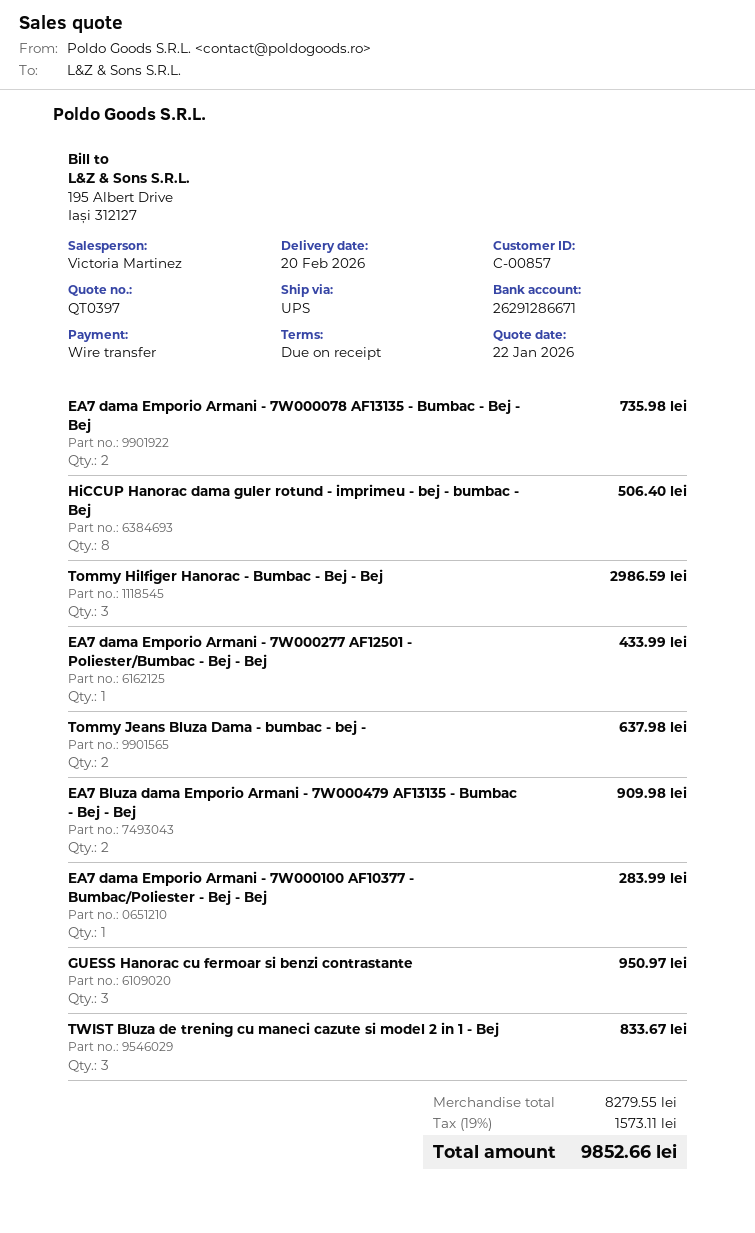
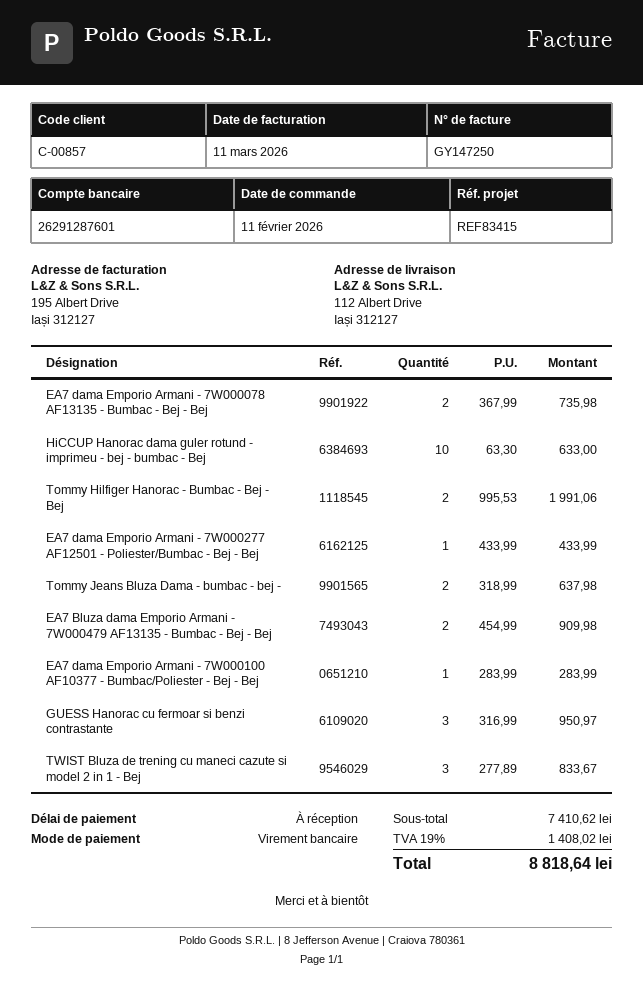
bank account: 26291286671 -> 26291287601
HiCCUP Hanorac dama guler rotund - imprimeu - bej - bumbac - Bej: 8 for 506.40 -> 10 for 633.00
Tommy Hilfiger Hanorac - Bumbac - Bej - Bej: 3 for 2986.59 -> 2 for 1991.06
subtotal: 8279.55 -> 7410.62
tax: 19% = 1573.11 -> 19% = 1408.02
total: 9852.66 -> 8818.64

